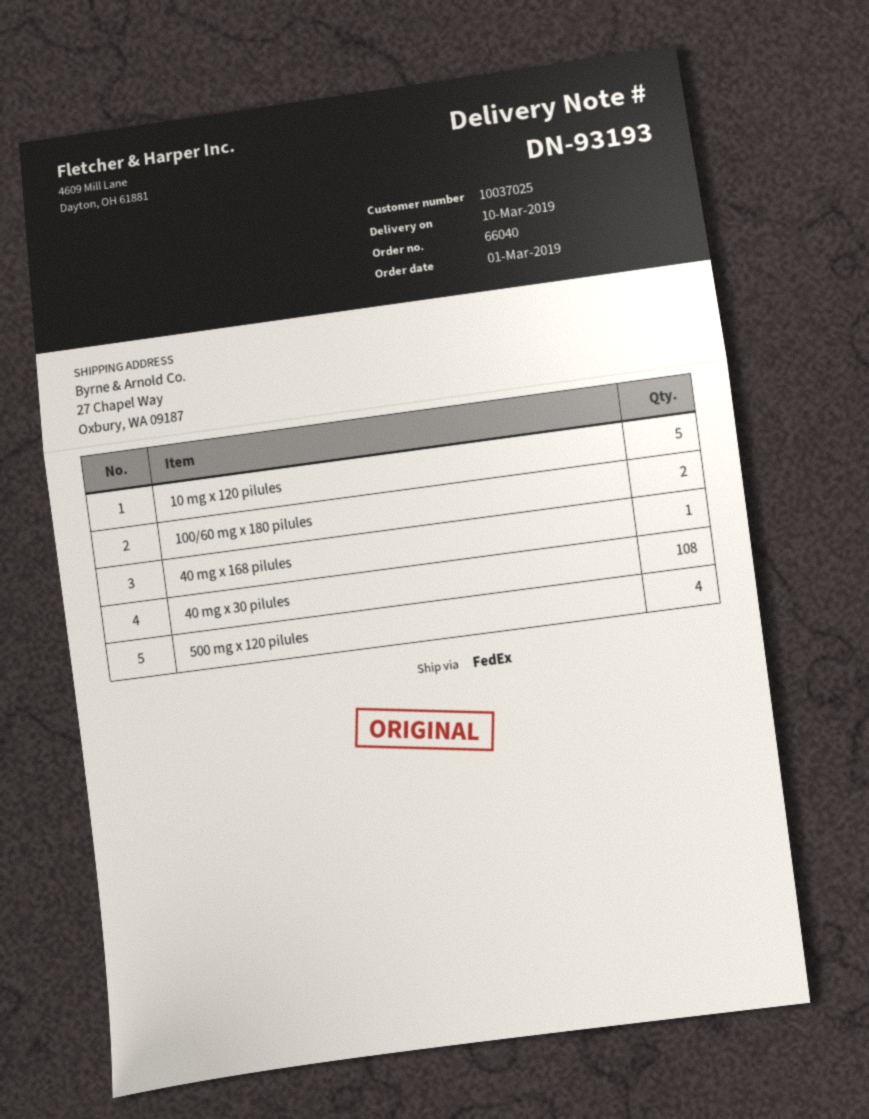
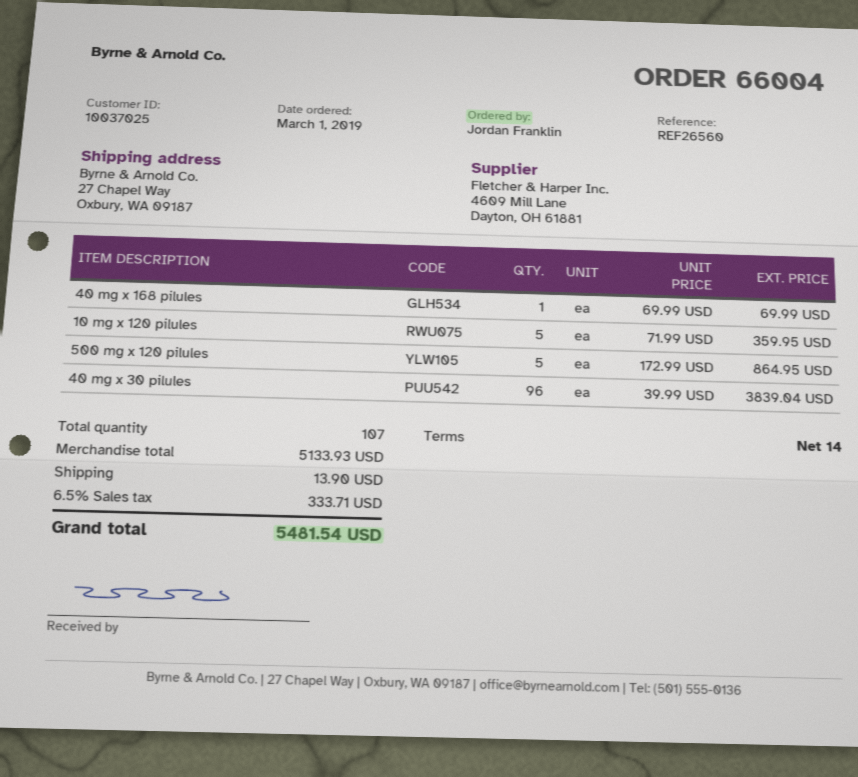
order number: 66040 -> 66004
100/60 mg x 180 pilules: 2 -> none
40 mg x 30 pilules: 108 -> 96
500 mg x 120 pilules: 4 -> 5

